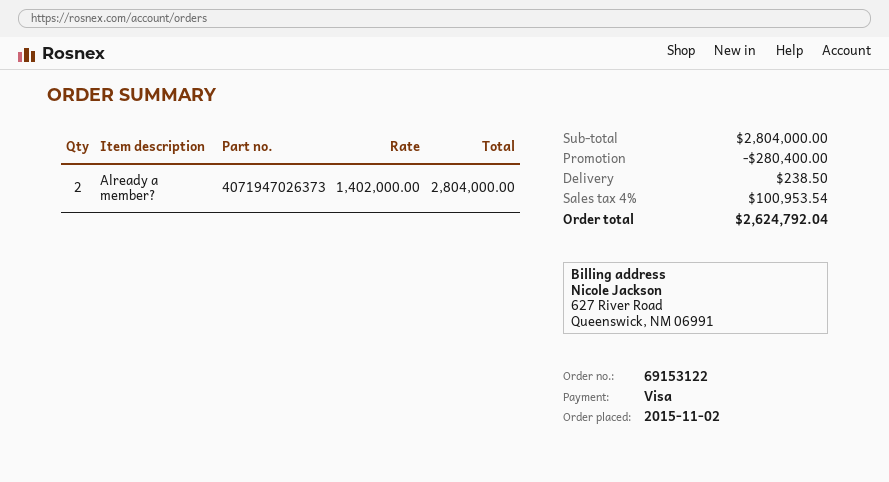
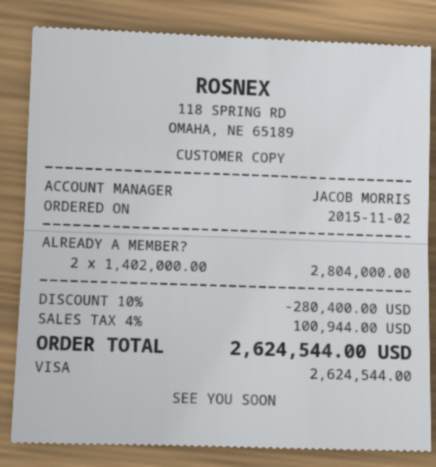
shipping: 238.50 -> none
tax: 4% = 100953.54 -> 4% = 100944.00
total: 2624792.04 -> 2624544.00

